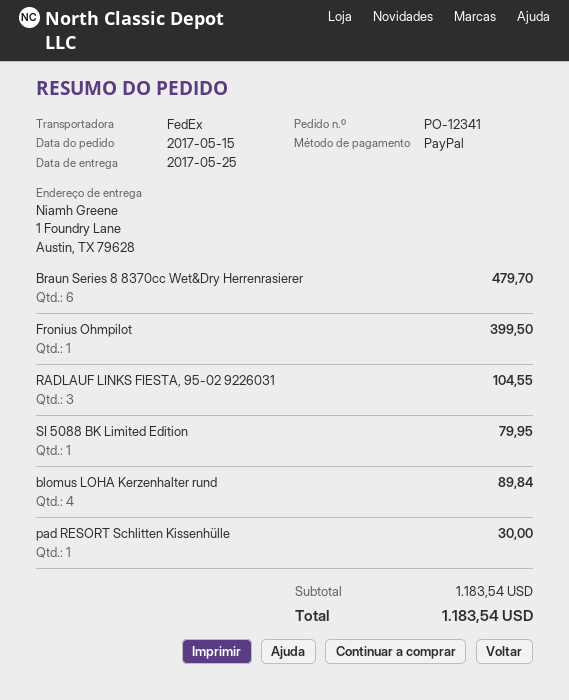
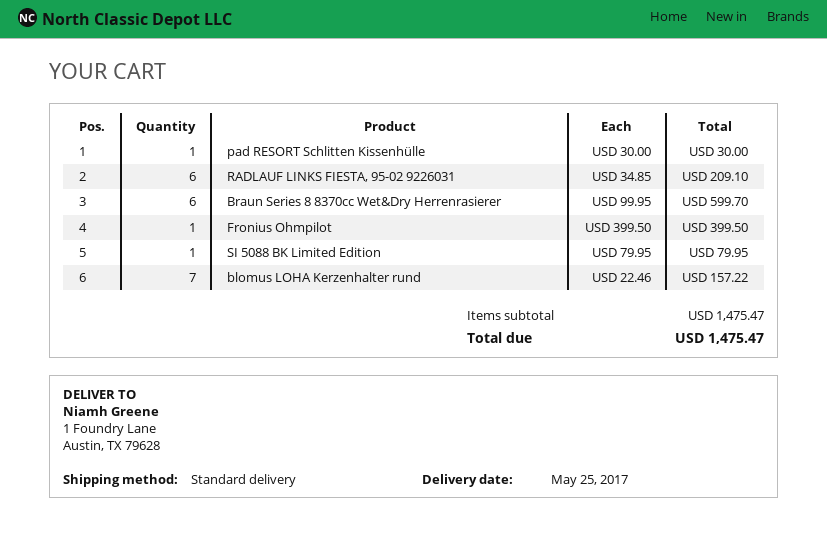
shipping method: FedEx -> standard
Braun Series 8 8370cc Wet&Dry Herrenrasierer: 6 for 479.70 -> 6 for 599.70
RADLAUF LINKS FIESTA, 95-02 9226031: 3 for 104.55 -> 6 for 209.10
blomus LOHA Kerzenhalter rund: 4 for 89.84 -> 7 for 157.22
subtotal: 1183.54 -> 1475.47
total: 1183.54 -> 1475.47

